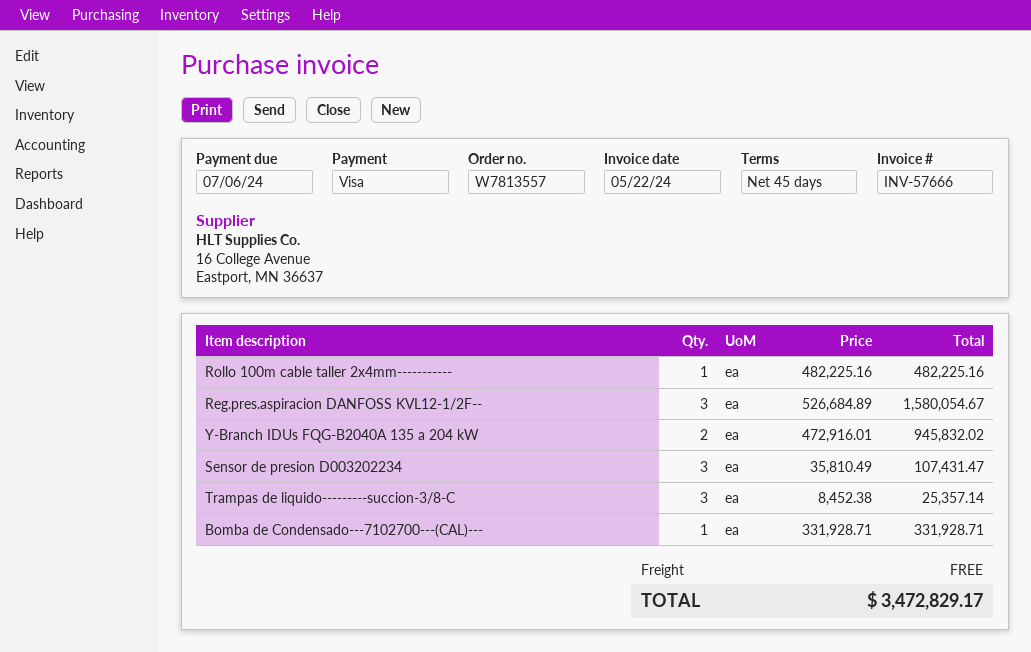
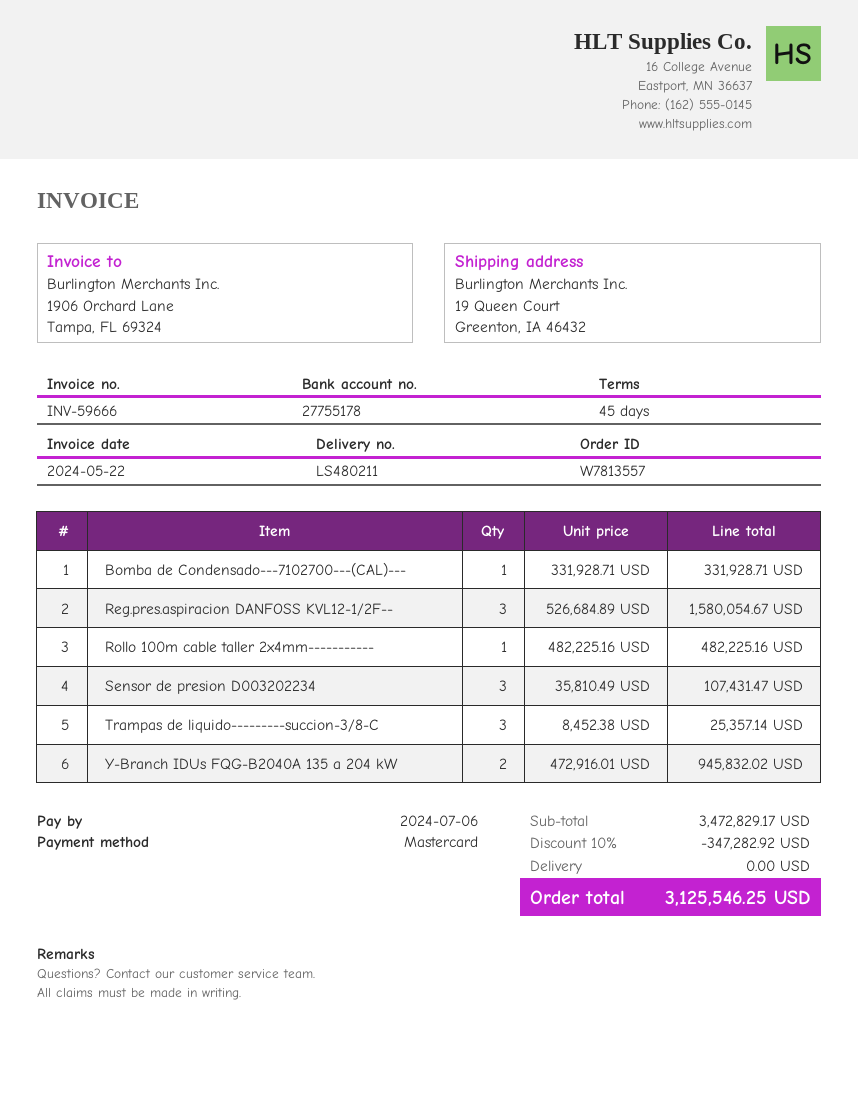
invoice number: INV-57666 -> INV-59666
payment method: Visa -> Mastercard
discount: none -> 10% = 347282.92
total: 3472829.17 -> 3125546.25

